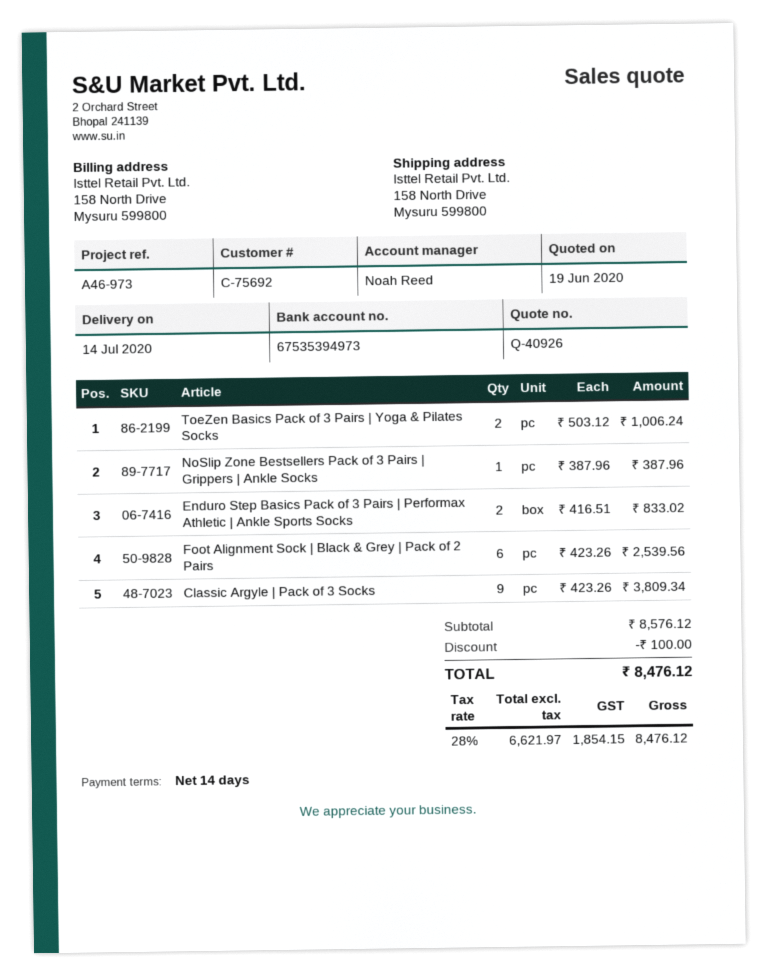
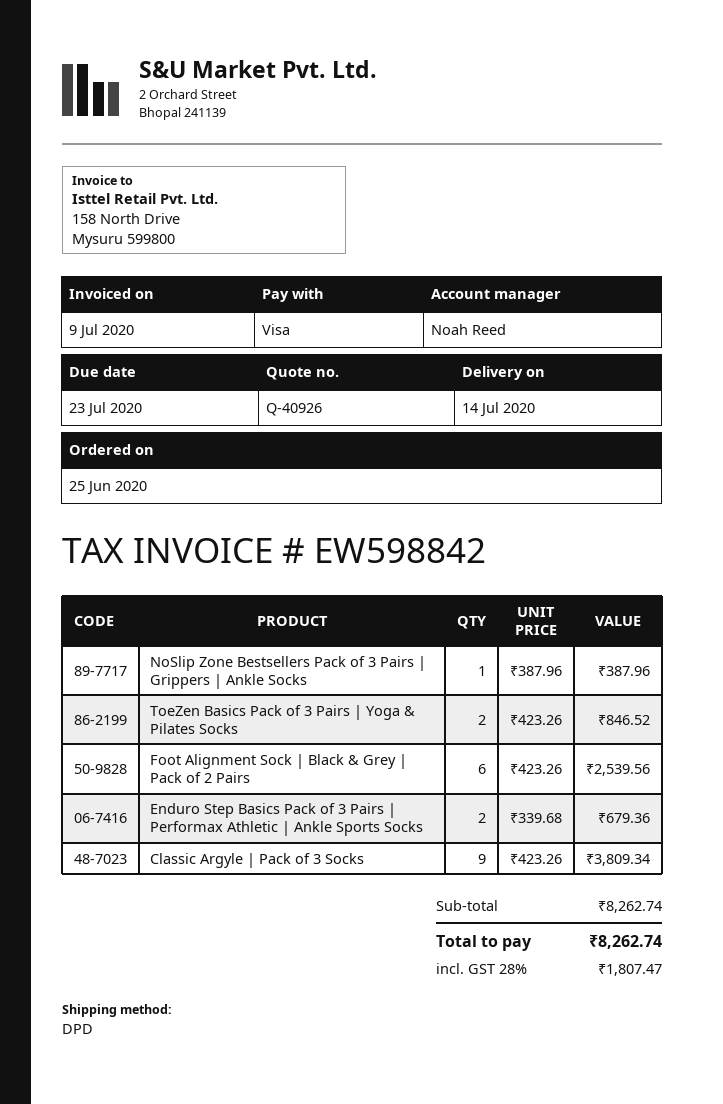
ToeZen Basics Pack of 3 Pairs | Yoga & Pilates Socks: 2 x 503.12 = 1006.24 -> 2 x 423.26 = 846.52
Enduro Step Basics Pack of 3 Pairs | Performax Athletic | Ankle Sports Socks: 2 x 416.51 = 833.02 -> 2 x 339.68 = 679.36
subtotal: 8576.12 -> 8262.74
discount: 100.00 -> none
tax: 28% = 1854.15 -> 28% = 1807.47
total: 8476.12 -> 8262.74

